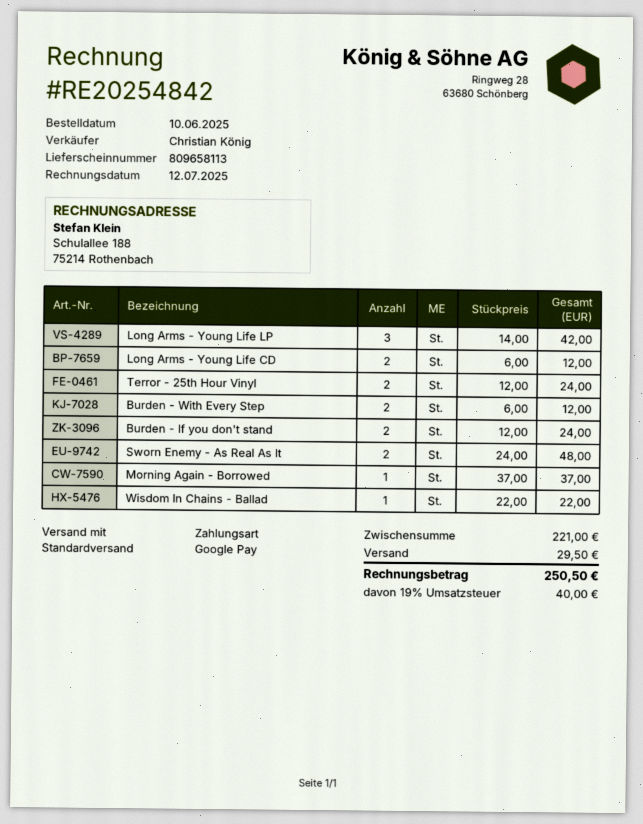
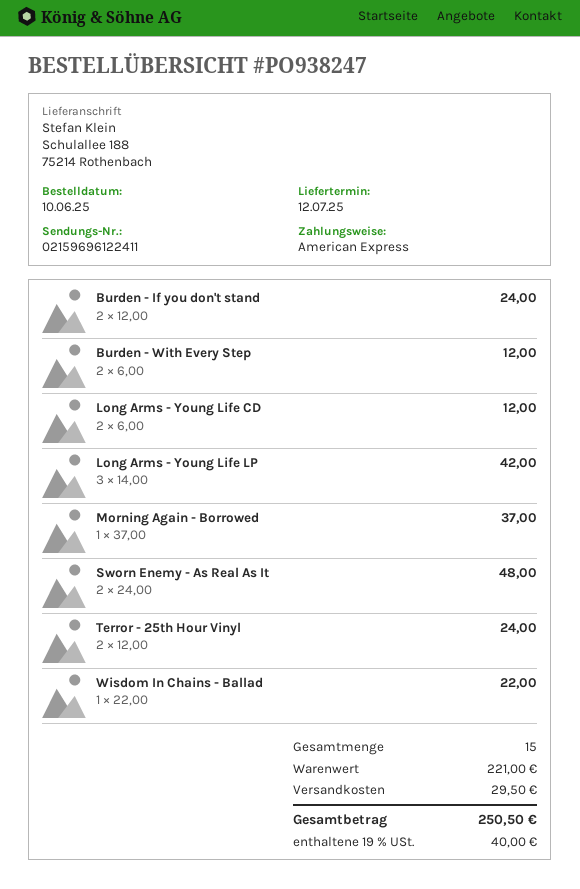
payment method: Google Pay -> American Express

